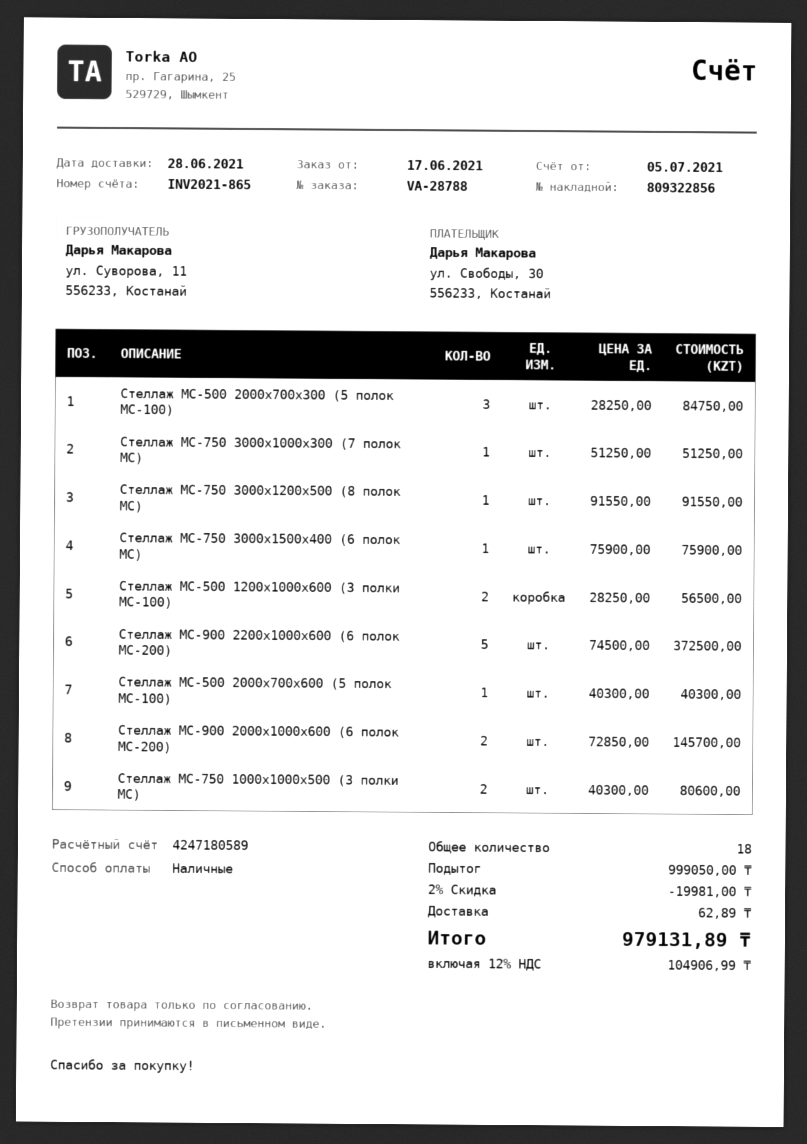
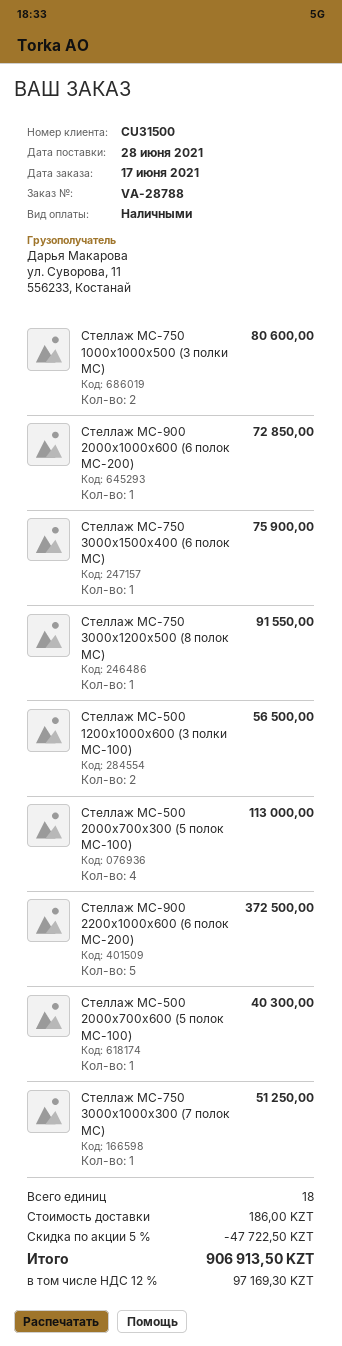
Стеллаж МС-500 2000х700х300 (5 полок МС-100): 3 for 84750.00 -> 4 for 113000.00
Стеллаж МС-900 2000х1000х600 (6 полок МС-200): 2 for 145700.00 -> 1 for 72850.00
discount: 2% = 19981.00 -> 5% = 47722.50
shipping: 62.89 -> 186.00
tax: 12% = 104906.99 -> 12% = 97169.30
total: 979131.89 -> 906913.50

